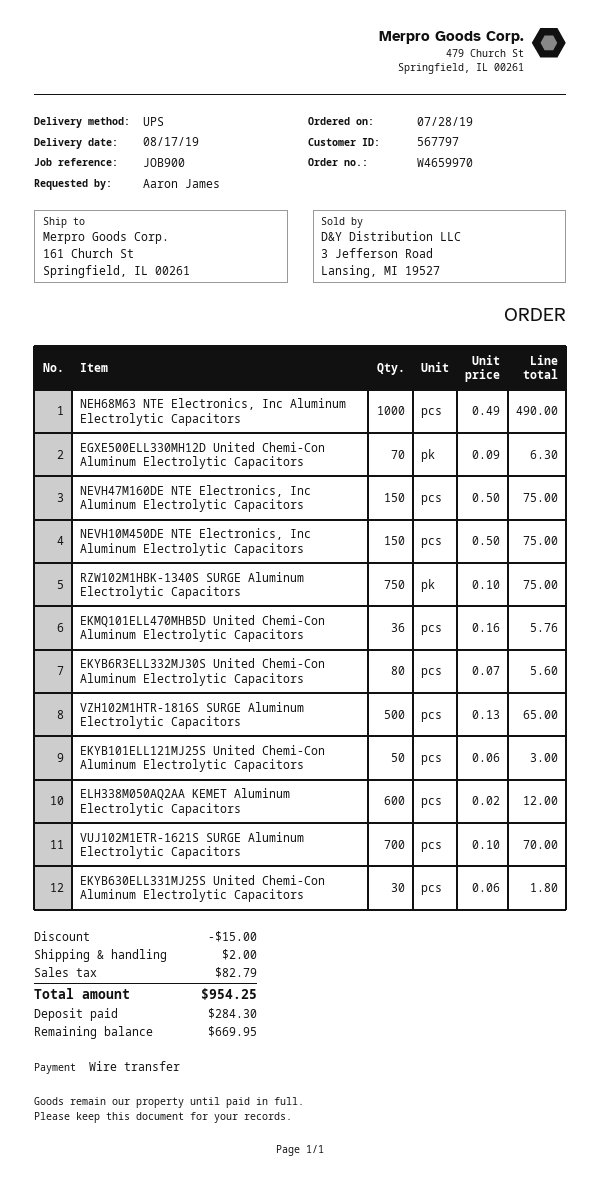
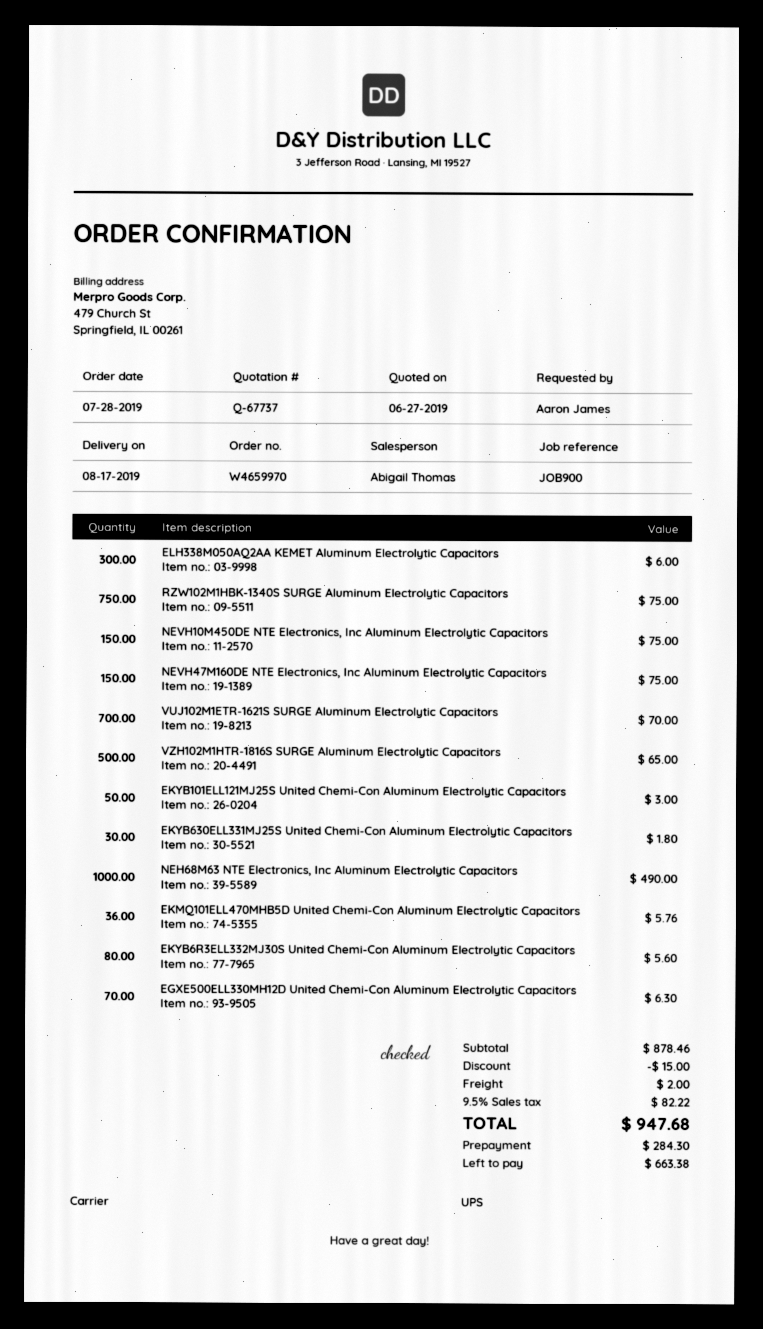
ELH338M050AQ2AA KEMET Aluminum Electrolytic Capacitors: 600 for 12.00 -> 300 for 6.00
tax: 82.79 -> 82.22
total: 954.25 -> 947.68
balance: 669.95 -> 663.38

